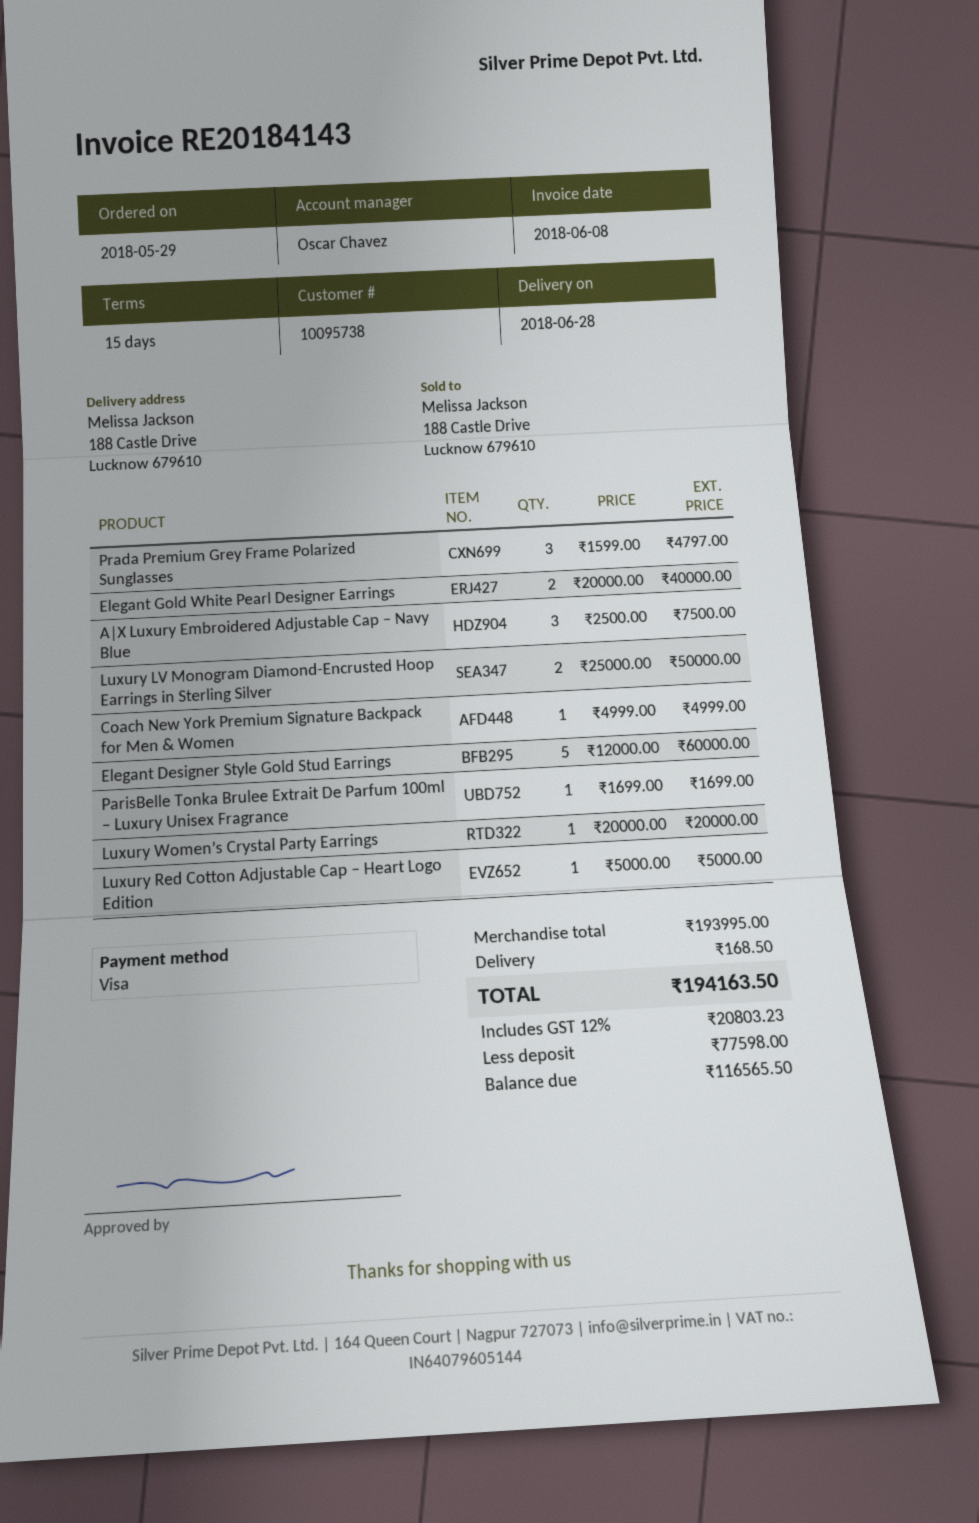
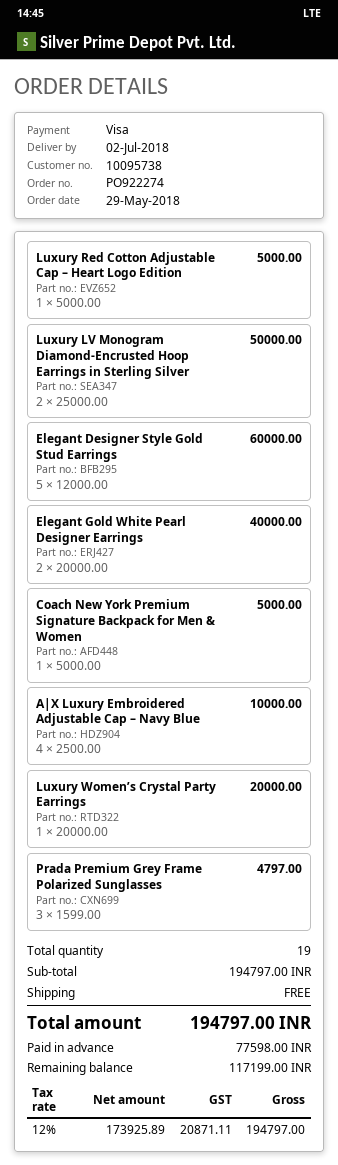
delivery date: 2018-06-28 -> 2018-07-02
A|X Luxury Embroidered Adjustable Cap – Navy Blue: 3 x 2500.00 = 7500.00 -> 4 x 2500.00 = 10000.00
Coach New York Premium Signature Backpack for Men & Women: 1 x 4999.00 = 4999.00 -> 1 x 5000.00 = 5000.00
ParisBelle Tonka Brulee Extrait De Parfum 100ml – Luxury Unisex Fragrance: 1 x 1699.00 = 1699.00 -> none
subtotal: 193995.00 -> 194797.00
shipping: 168.50 -> 0.00
tax: 12% = 20803.23 -> 12% = 20871.11
total: 194163.50 -> 194797.00
balance: 116565.50 -> 117199.00

